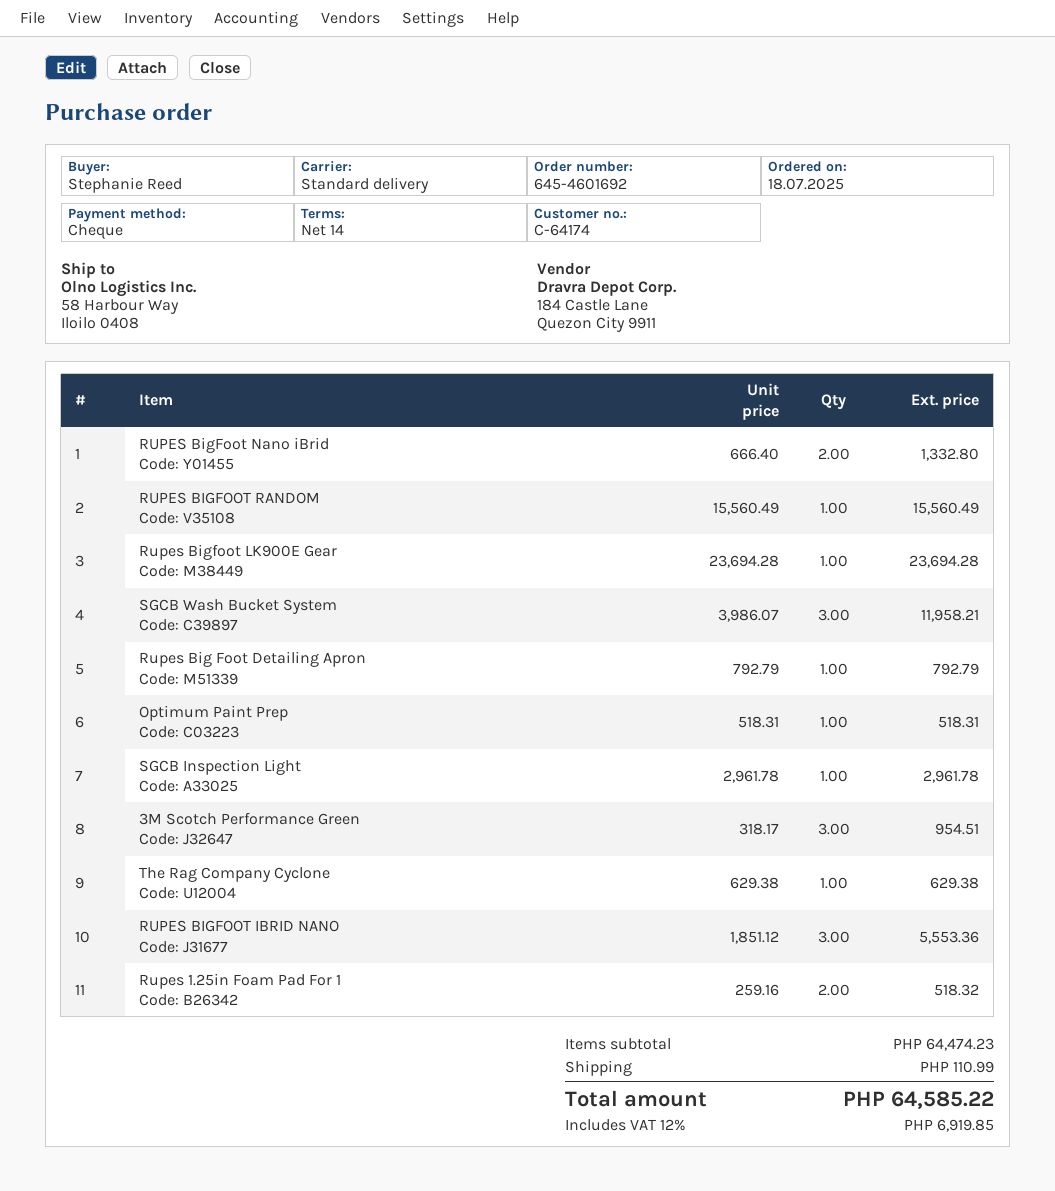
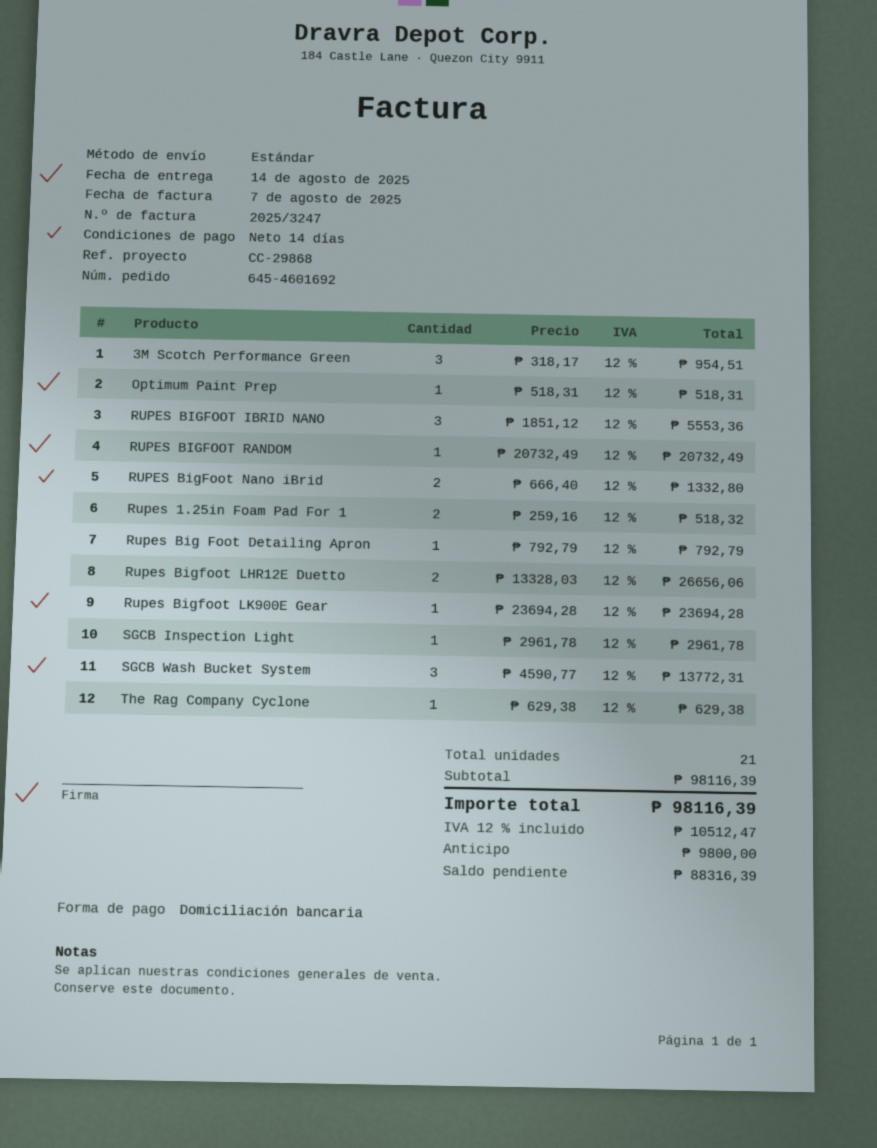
payment method: cheque -> direct debit
RUPES BIGFOOT RANDOM: 1 x 15560.49 = 15560.49 -> 1 x 20732.49 = 20732.49
SGCB Wash Bucket System: 3 x 3986.07 = 11958.21 -> 3 x 4590.77 = 13772.31
Rupes Bigfoot LHR12E Duetto: none -> 2 x 13328.03 = 26656.06
subtotal: 64474.23 -> 98116.39
shipping: 110.99 -> none
tax: 12% = 6919.85 -> 12% = 10512.47
total: 64585.22 -> 98116.39

